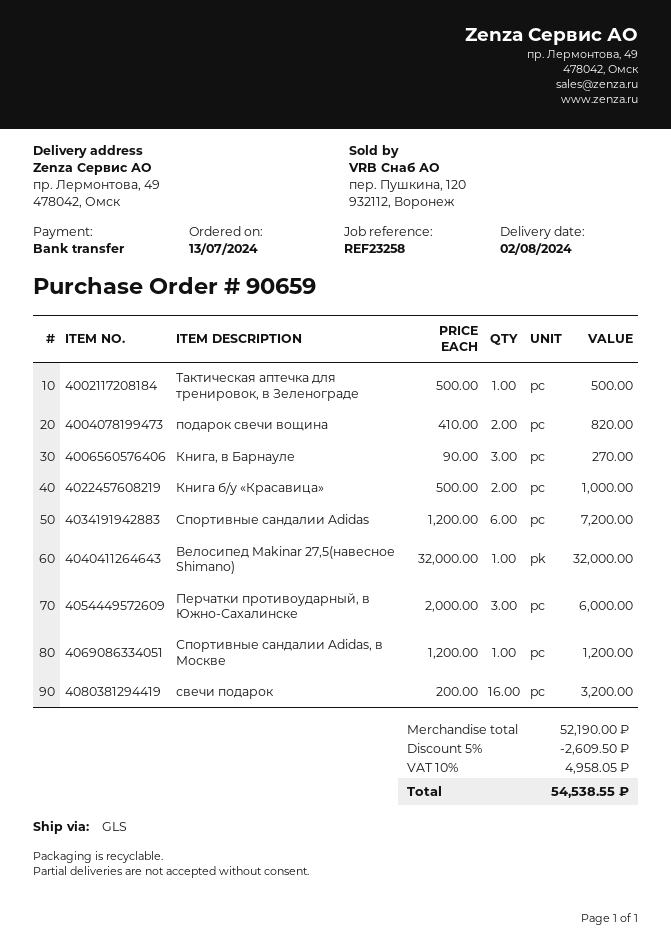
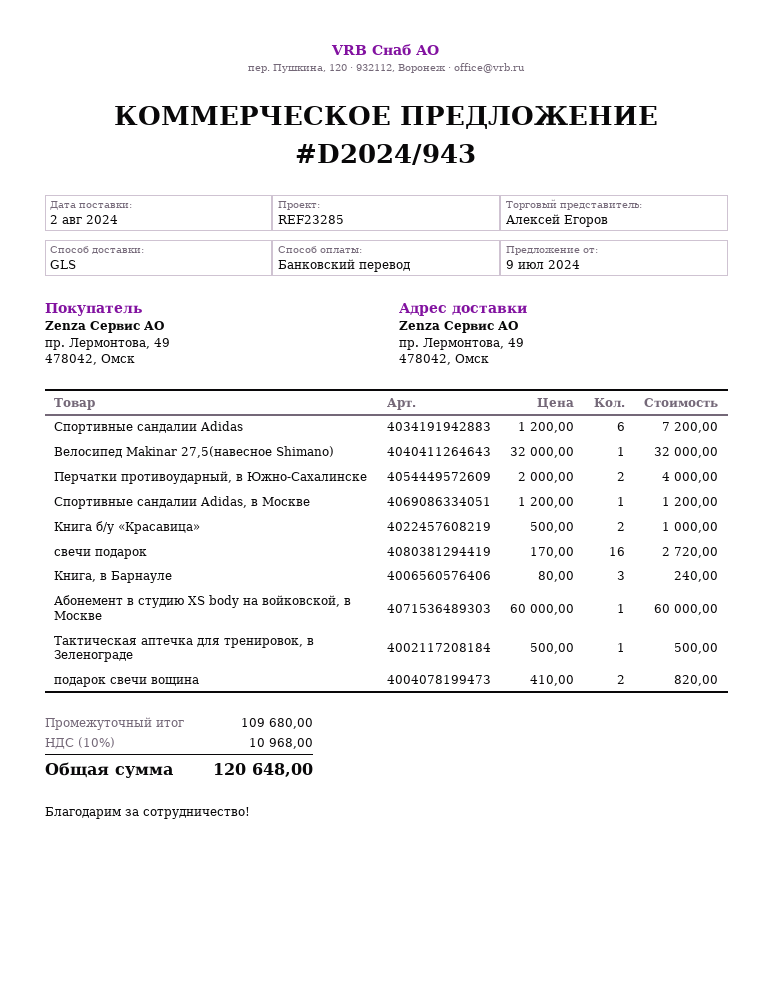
reference: REF23258 -> REF23285
Книга, в Барнауле: 3 x 90.00 = 270.00 -> 3 x 80.00 = 240.00
Перчатки противоударный, в Южно-Сахалинске: 3 x 2000.00 = 6000.00 -> 2 x 2000.00 = 4000.00
свечи подарок: 16 x 200.00 = 3200.00 -> 16 x 170.00 = 2720.00
Абонемент в студию XS body на войковской, в Москве: none -> 1 x 60000.00 = 60000.00
subtotal: 52190.00 -> 109680.00
discount: 5% = 2609.50 -> none
tax: 10% = 4958.05 -> 10% = 10968.00
total: 54538.55 -> 120648.00

